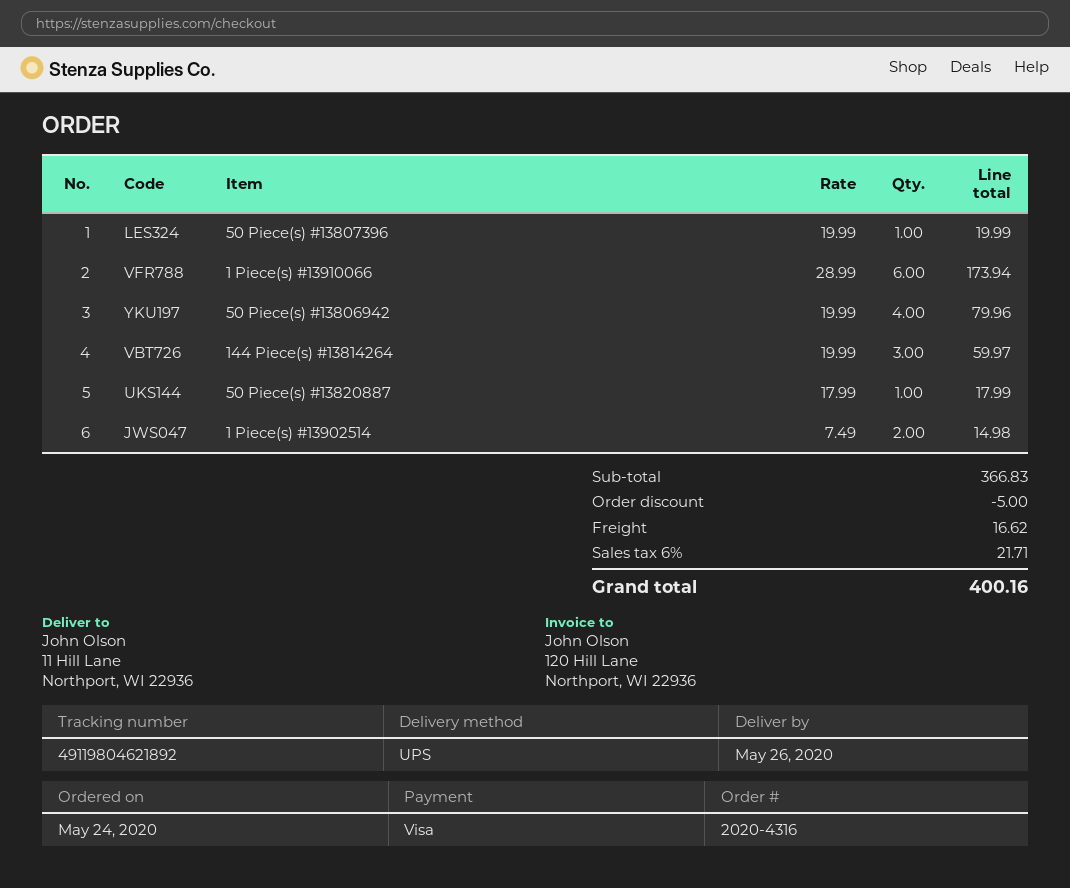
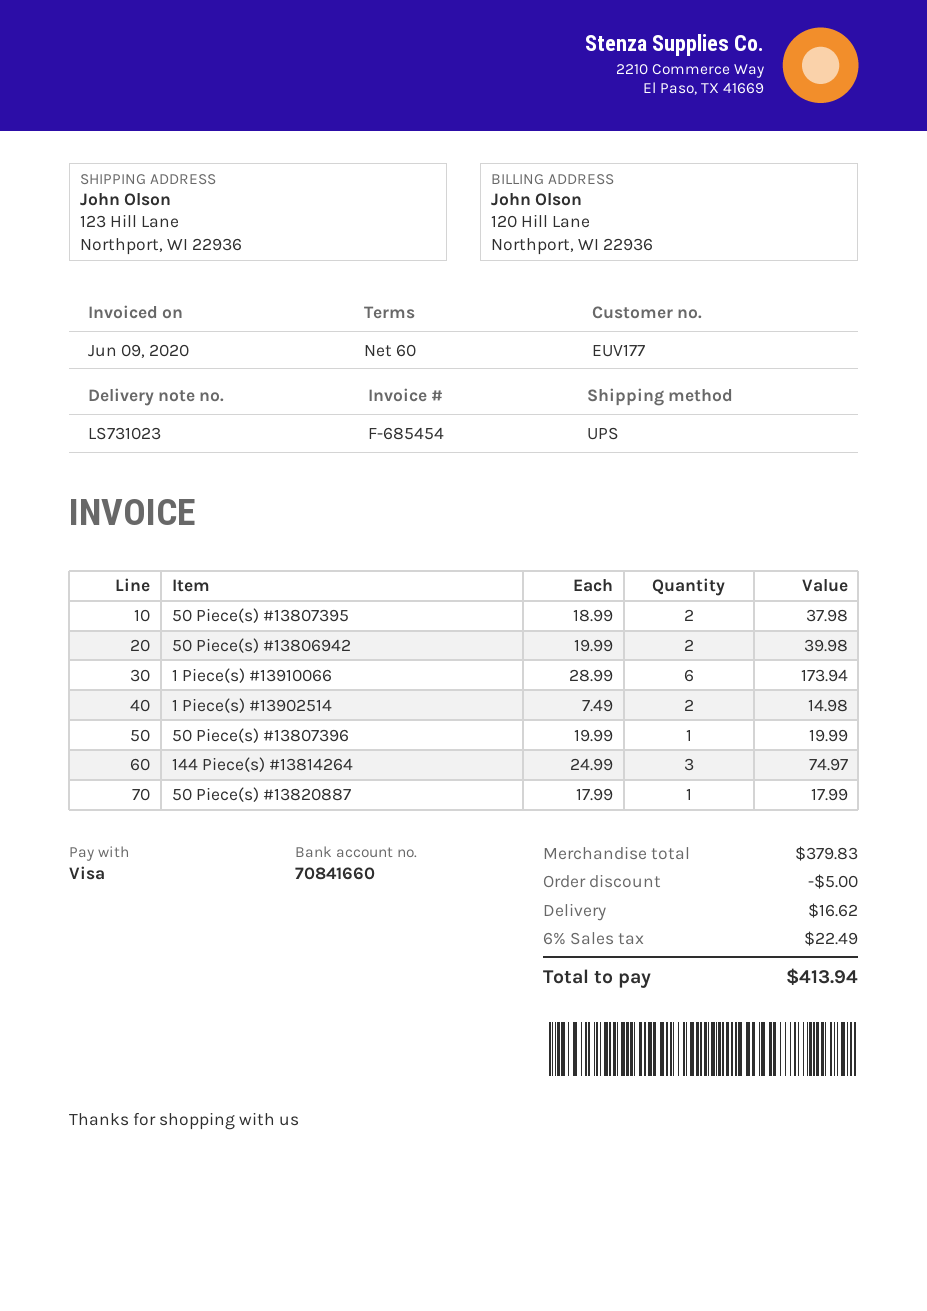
ship to: 11 Hill Lane, Northport, WI 22936 -> 123 Hill Lane, Northport, WI 22936
50 Piece(s) #13806942: 4 x 19.99 = 79.96 -> 2 x 19.99 = 39.98
144 Piece(s) #13814264: 3 x 19.99 = 59.97 -> 3 x 24.99 = 74.97
50 Piece(s) #13807395: none -> 2 x 18.99 = 37.98
subtotal: 366.83 -> 379.83
tax: 6% = 21.71 -> 6% = 22.49
total: 400.16 -> 413.94

